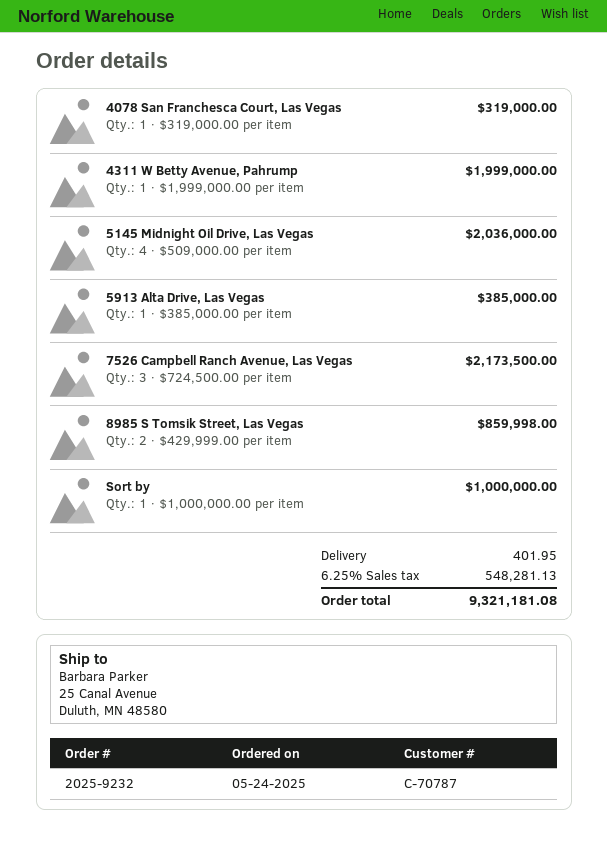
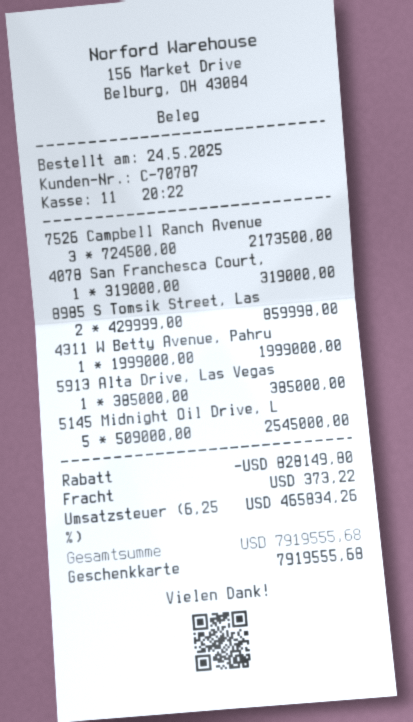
5145 Midnight Oil Drive, Las Vegas: 4 x 509000.00 = 2036000.00 -> 5 x 509000.00 = 2545000.00
Sort by: 1 x 1000000.00 = 1000000.00 -> none
discount: none -> 828149.80
shipping: 401.95 -> 373.22
tax: 6.25% = 548281.13 -> 6.25% = 465834.26
total: 9321181.08 -> 7919555.68

